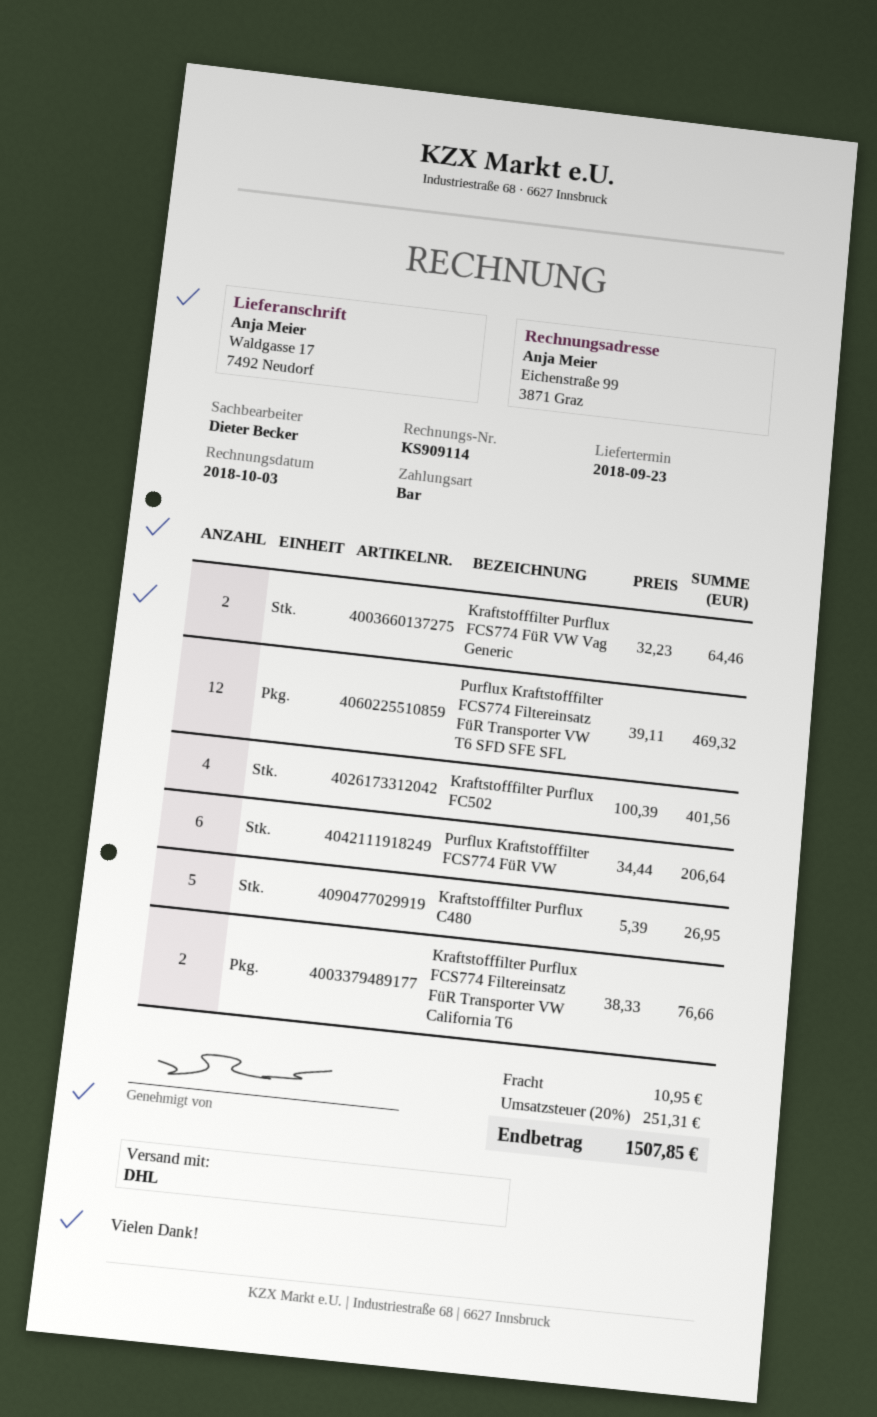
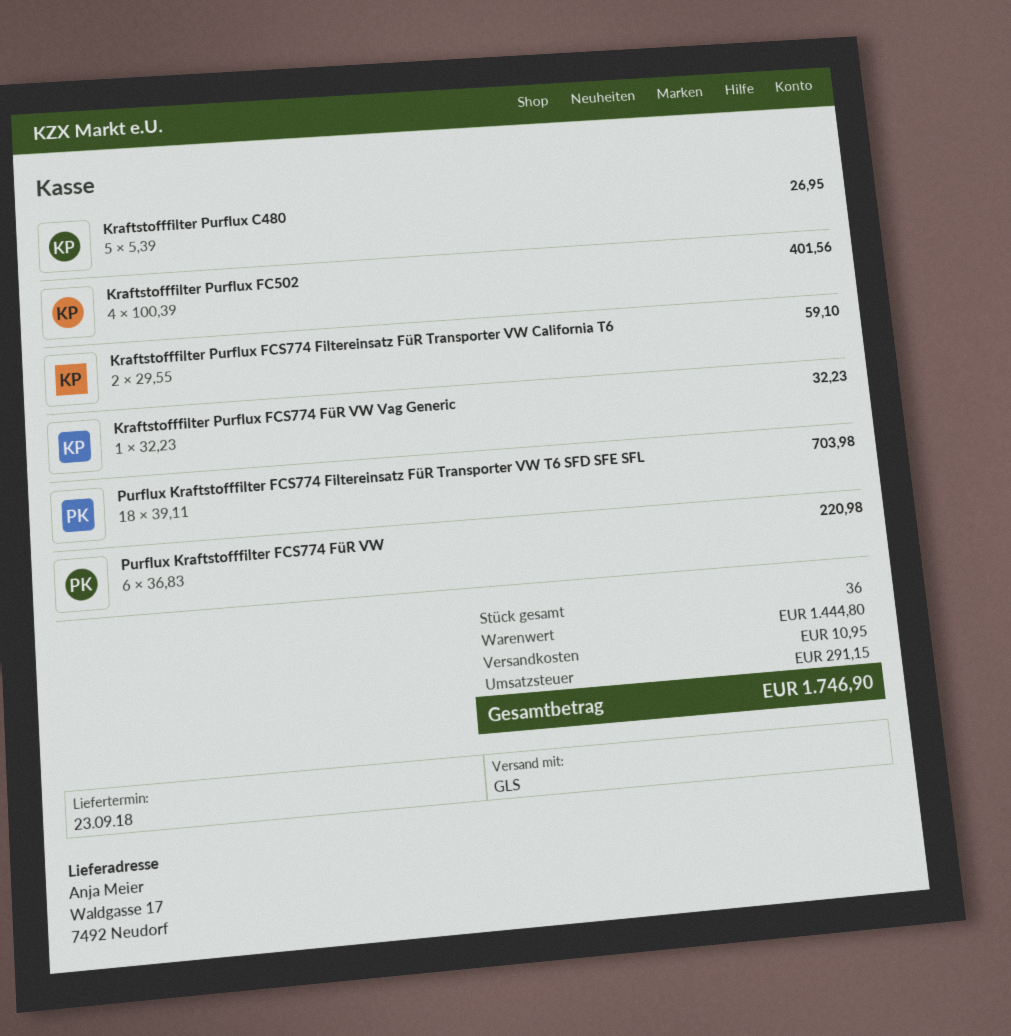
shipping method: DHL -> GLS
Kraftstofffilter Purflux FCS774 FüR VW Vag Generic: 2 x 32.23 = 64.46 -> 1 x 32.23 = 32.23
Purflux Kraftstofffilter FCS774 Filtereinsatz FüR Transporter VW T6 SFD SFE SFL: 12 x 39.11 = 469.32 -> 18 x 39.11 = 703.98
Purflux Kraftstofffilter FCS774 FüR VW: 6 x 34.44 = 206.64 -> 6 x 36.83 = 220.98
Kraftstofffilter Purflux FCS774 Filtereinsatz FüR Transporter VW California T6: 2 x 38.33 = 76.66 -> 2 x 29.55 = 59.10
tax: 251.31 -> 291.15
total: 1507.85 -> 1746.90

